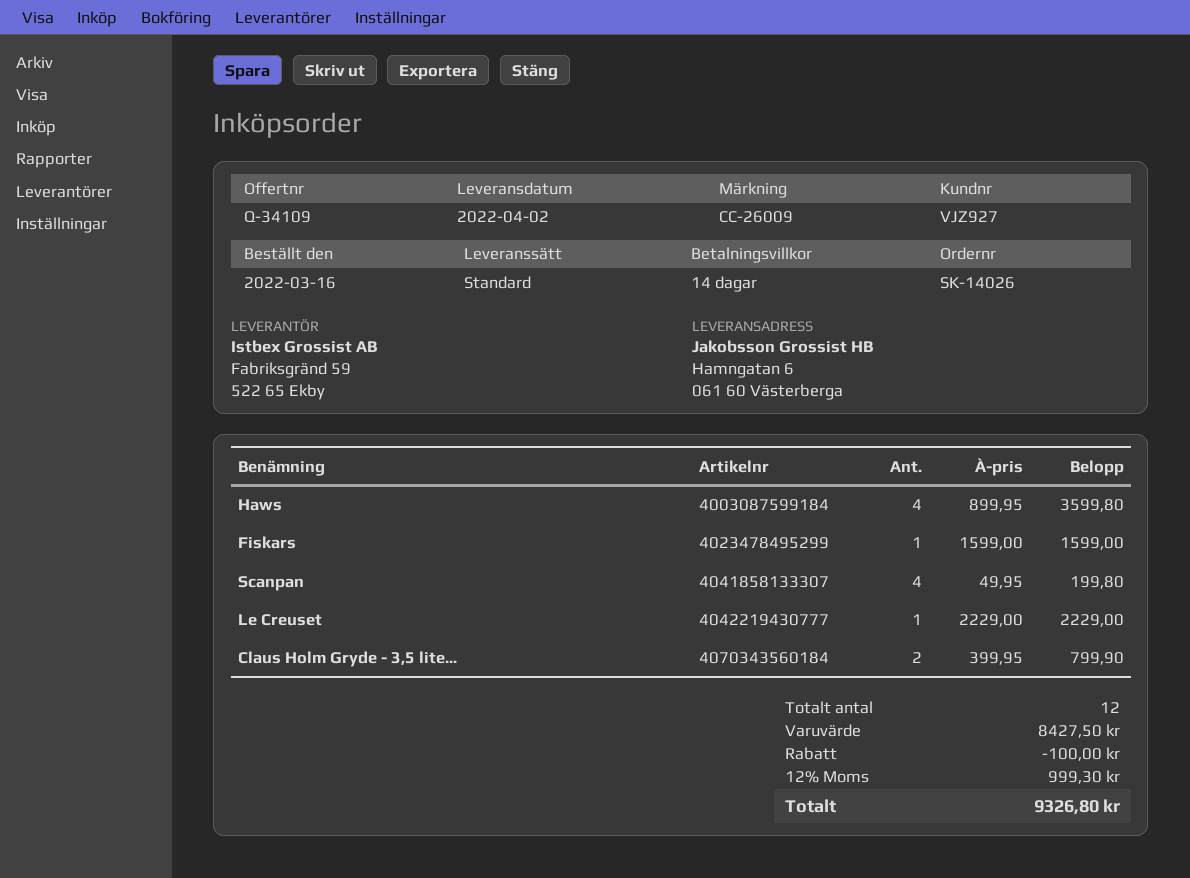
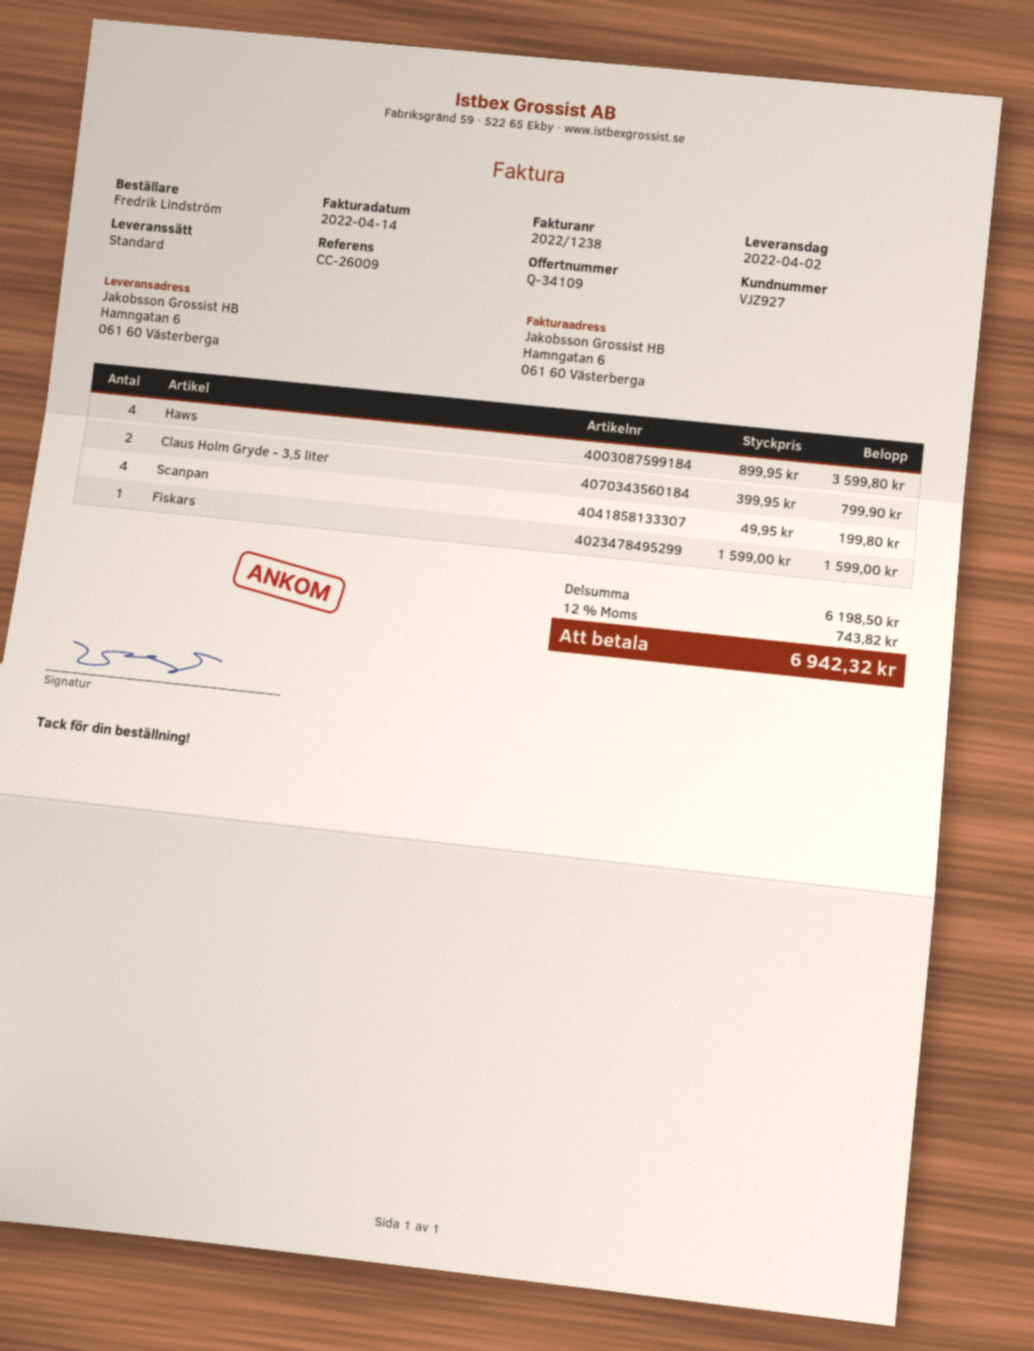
Le Creuset: 1 x 2229.00 = 2229.00 -> none
subtotal: 8427.50 -> 6198.50
discount: 100.00 -> none
tax: 12% = 999.30 -> 12% = 743.82
total: 9326.80 -> 6942.32

